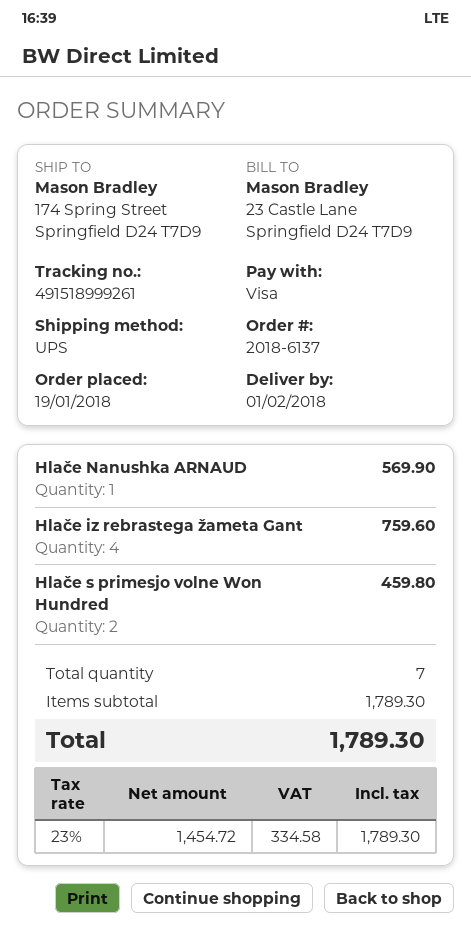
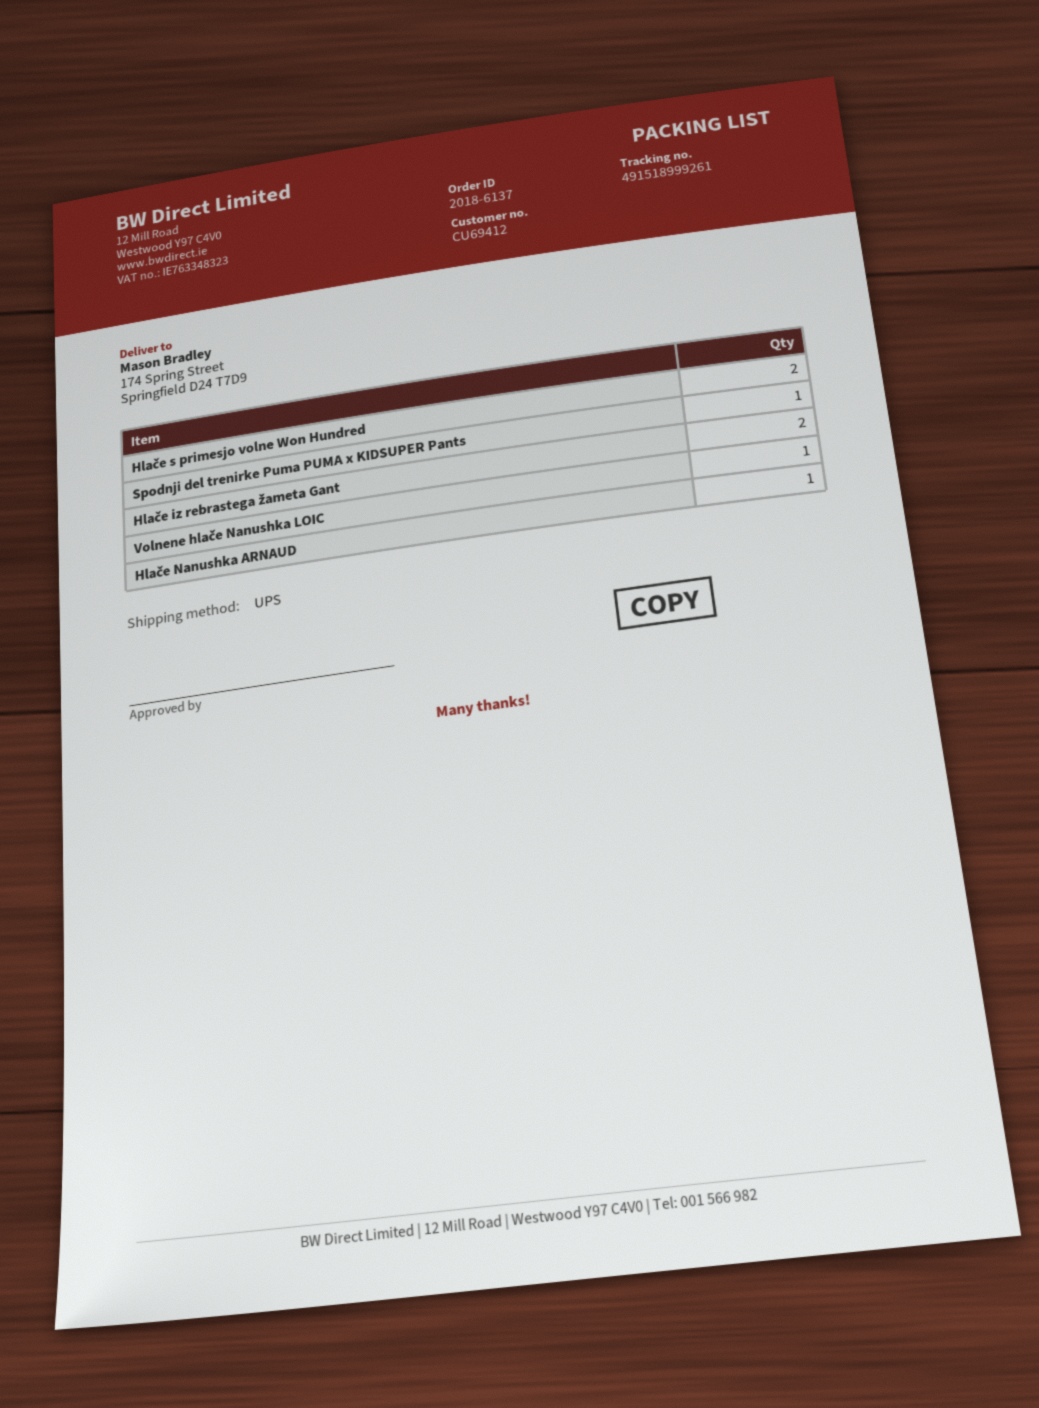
Hlače iz rebrastega žameta Gant: 4 -> 2
Spodnji del trenirke Puma PUMA x KIDSUPER Pants: none -> 1
Volnene hlače Nanushka LOIC: none -> 1

